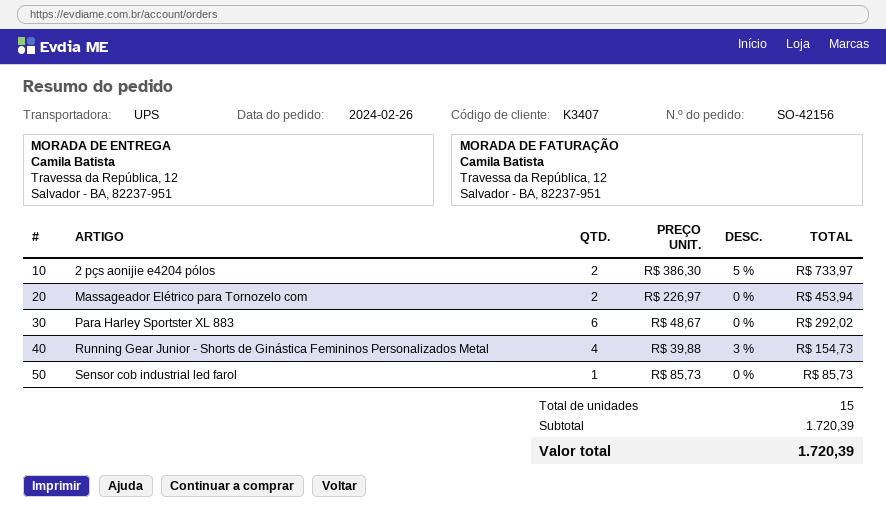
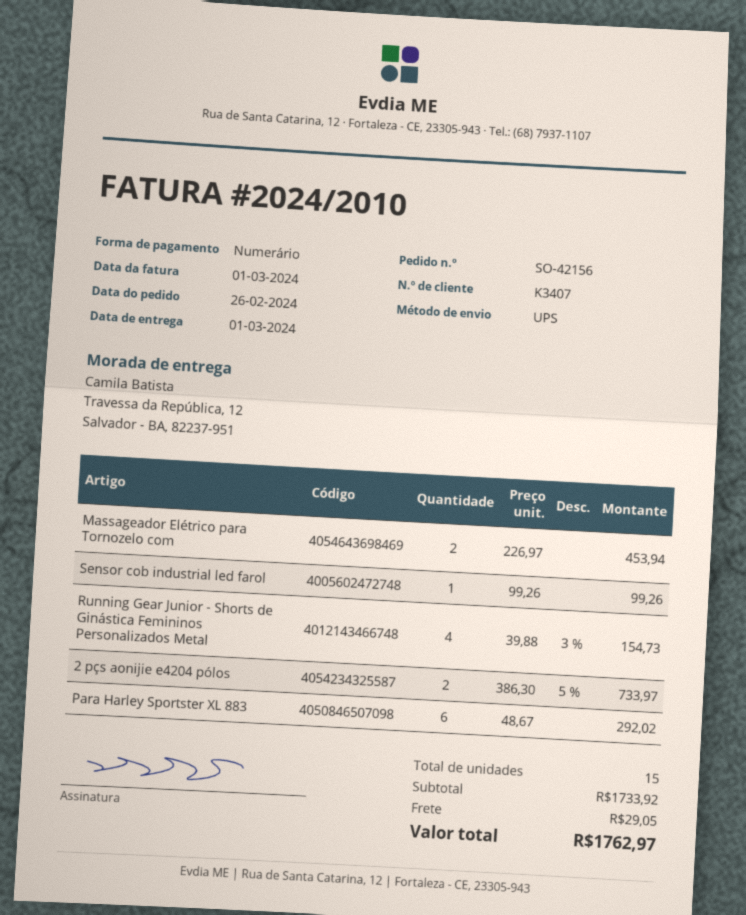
Sensor cob industrial led farol: 1 x 85.73 = 85.73 -> 1 x 99.26 = 99.26
subtotal: 1720.39 -> 1733.92
shipping: none -> 29.05
total: 1720.39 -> 1762.97

